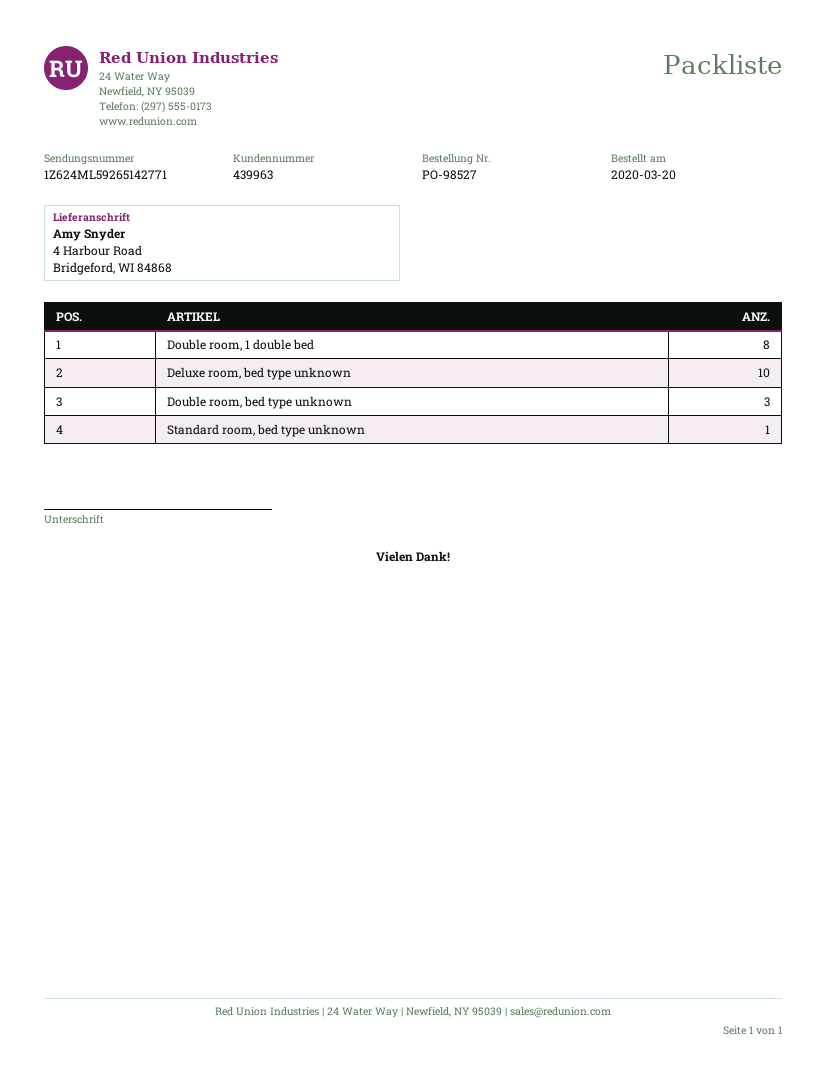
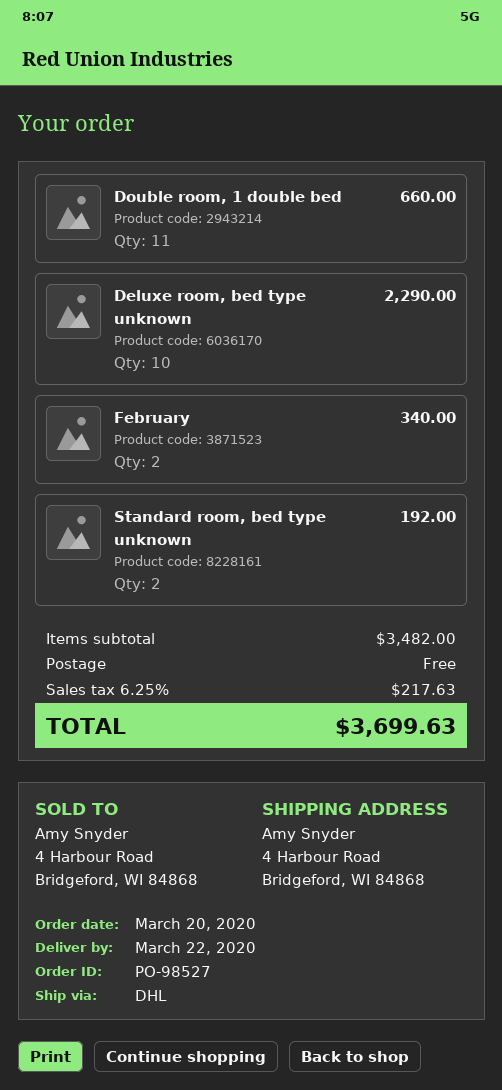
Double room, 1 double bed: 8 -> 11
Double room, bed type unknown: 3 -> none
Standard room, bed type unknown: 1 -> 2
February: none -> 2

